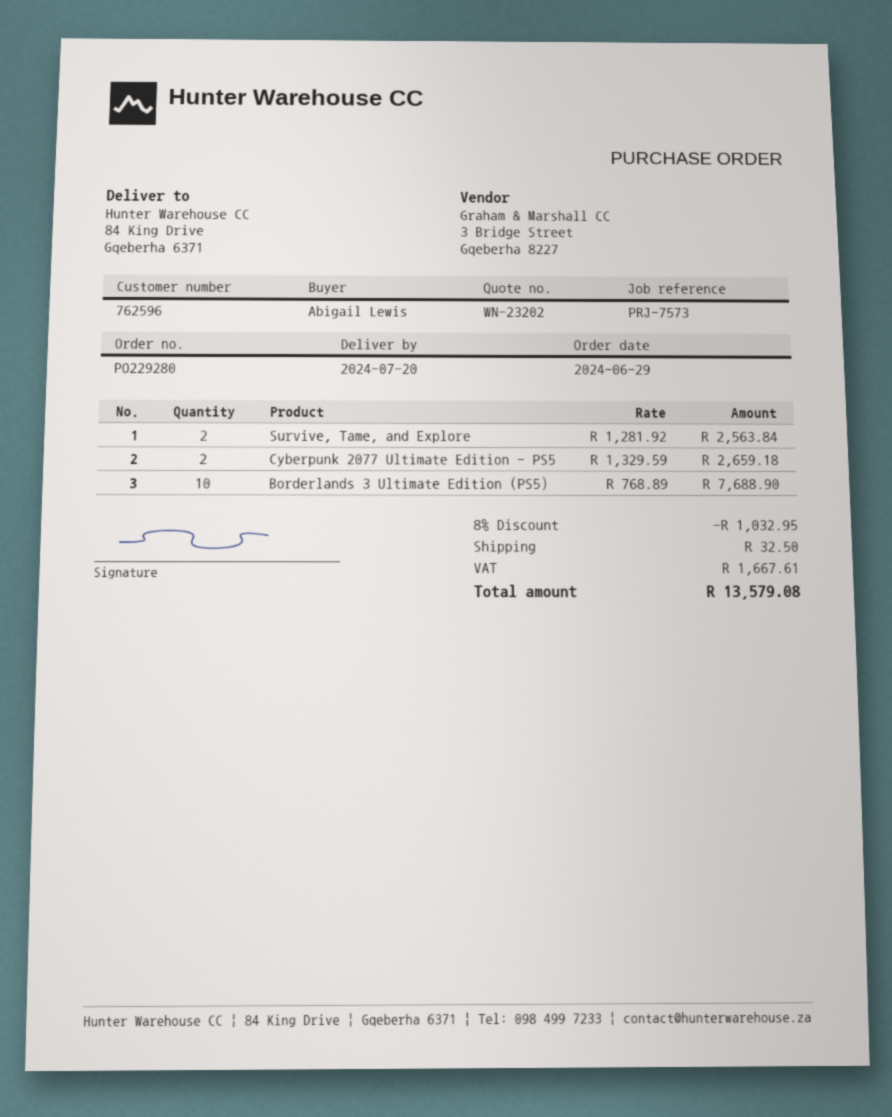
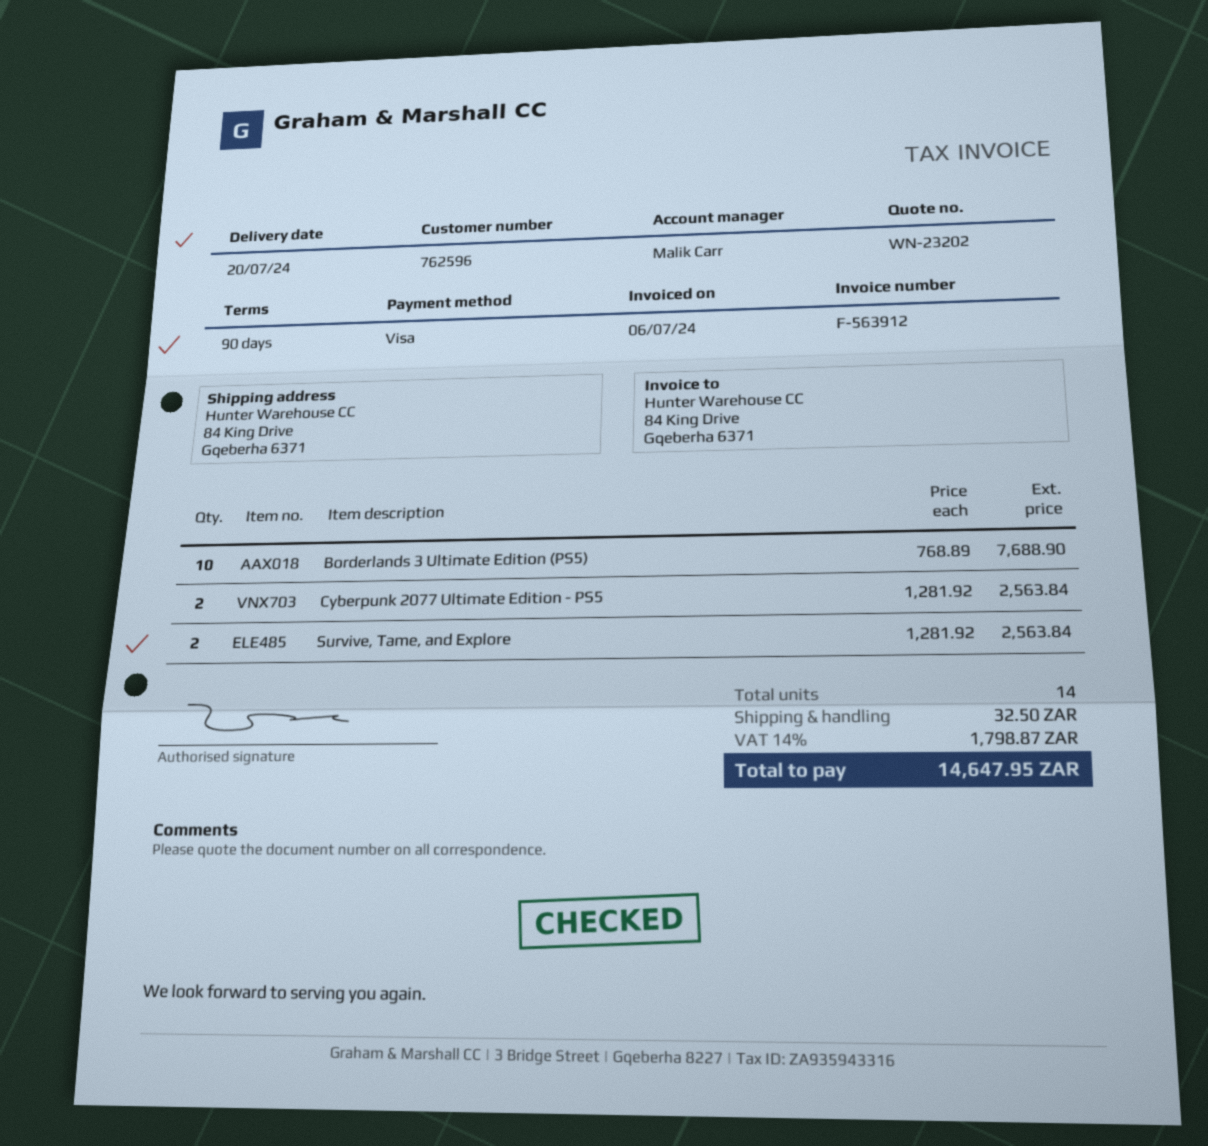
Cyberpunk 2077 Ultimate Edition - PS5: 2 x 1329.59 = 2659.18 -> 2 x 1281.92 = 2563.84
discount: 8% = 1032.95 -> none
tax: 1667.61 -> 1798.87
total: 13579.08 -> 14647.95

